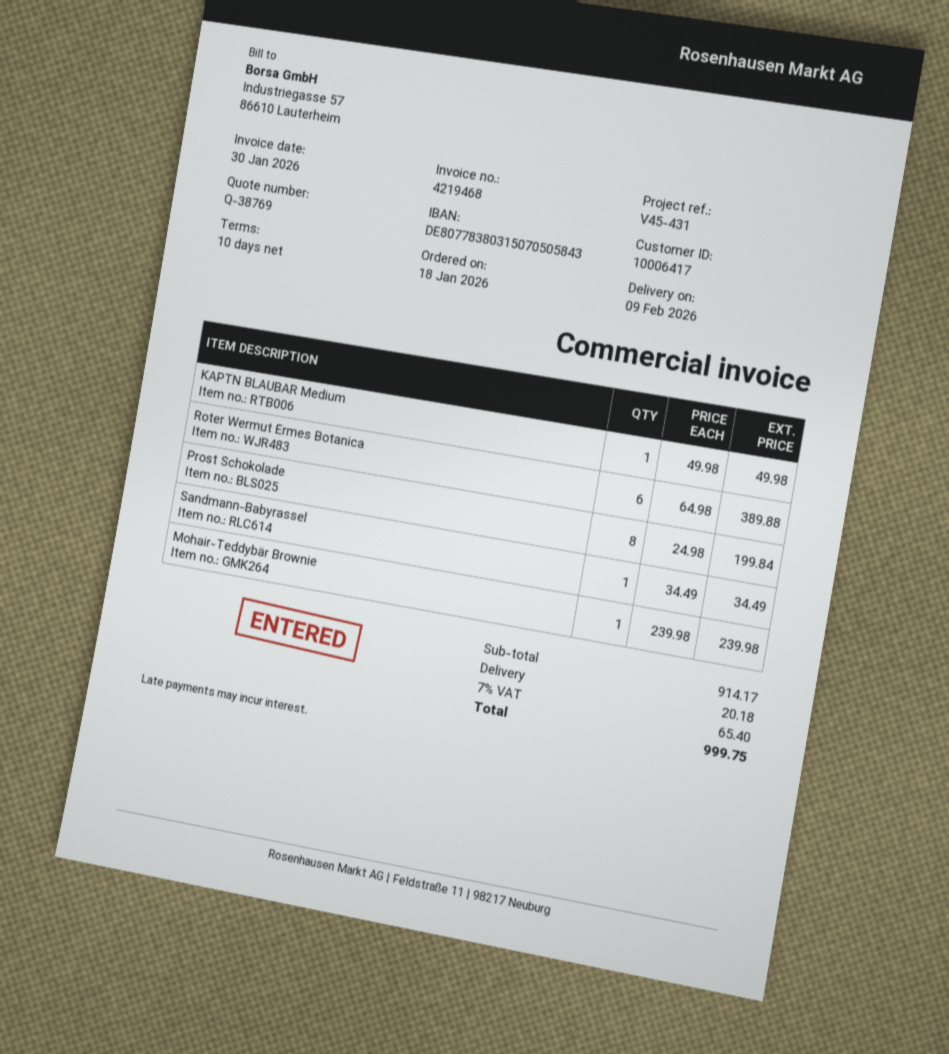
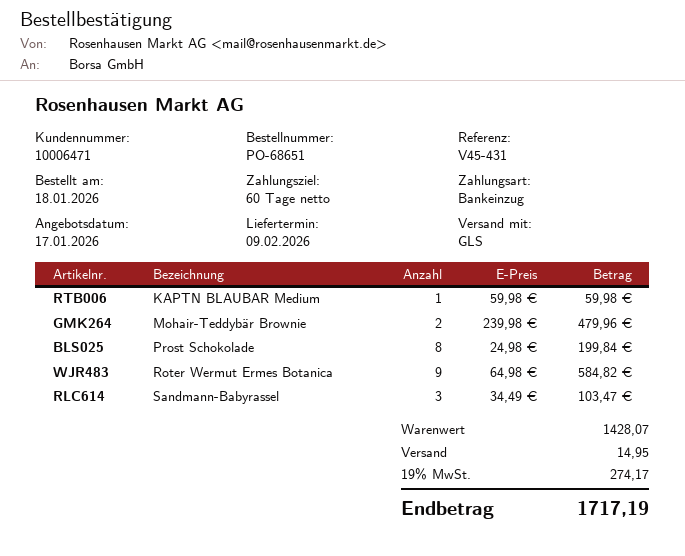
payment terms: 10 days -> 60 days
customer number: 10006417 -> 10006471
KAPTN BLAUBAR Medium: 1 x 49.98 = 49.98 -> 1 x 59.98 = 59.98
Roter Wermut Ermes Botanica: 6 x 64.98 = 389.88 -> 9 x 64.98 = 584.82
Sandmann-Babyrassel: 1 x 34.49 = 34.49 -> 3 x 34.49 = 103.47
Mohair-Teddybär Brownie: 1 x 239.98 = 239.98 -> 2 x 239.98 = 479.96
subtotal: 914.17 -> 1428.07
shipping: 20.18 -> 14.95
tax: 7% = 65.40 -> 19% = 274.17
total: 999.75 -> 1717.19

